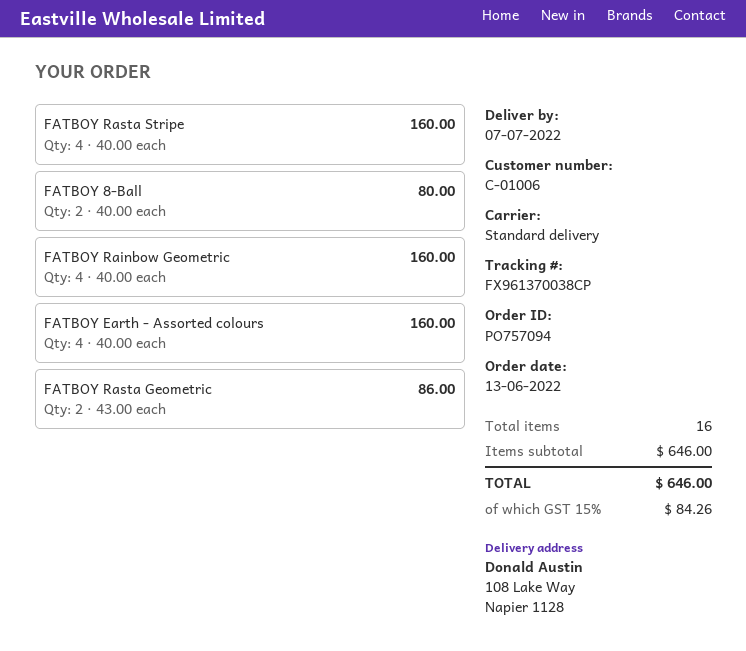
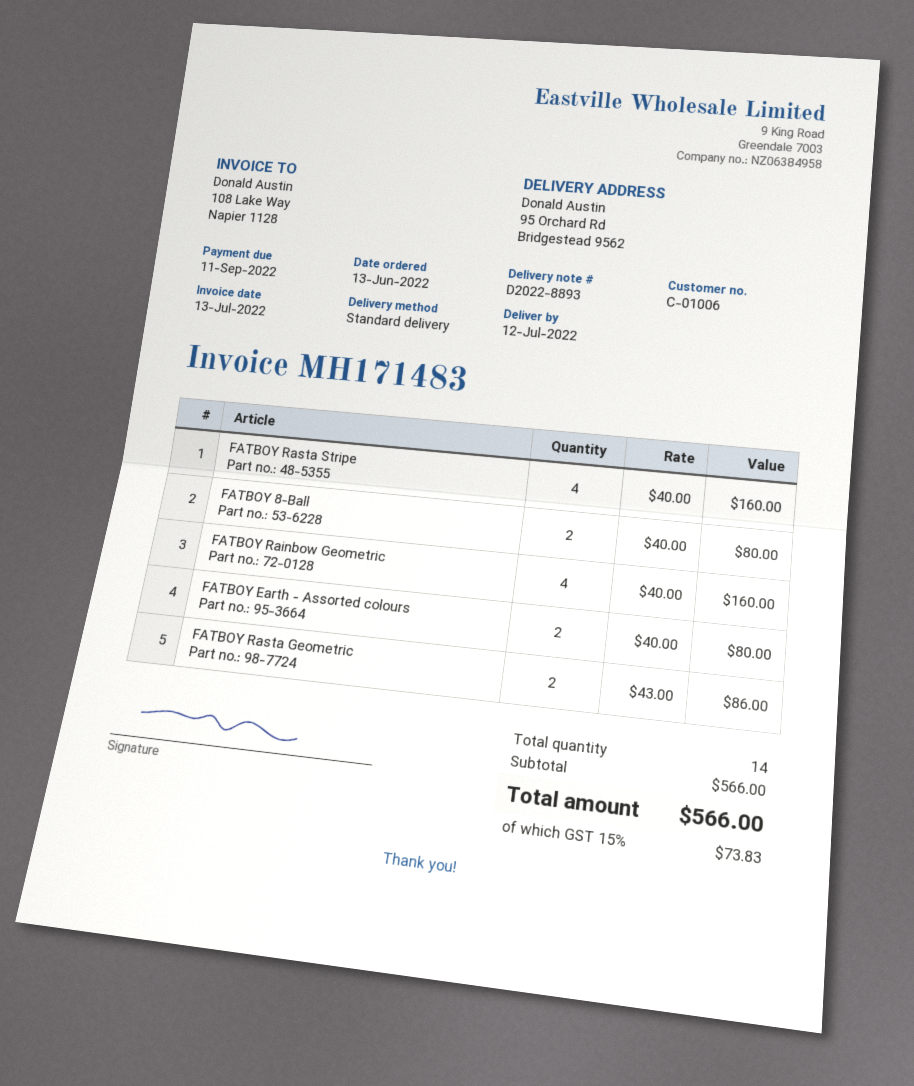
delivery date: 2022-07-07 -> 2022-07-12
ship to: 108 Lake Way, Napier 1128 -> 95 Orchard Rd, Bridgestead 9562
FATBOY Earth - Assorted colours: 4 x 40.00 = 160.00 -> 2 x 40.00 = 80.00
total quantity: 16 -> 14
subtotal: 646.00 -> 566.00
tax: 15% = 84.26 -> 15% = 73.83
total: 646.00 -> 566.00

